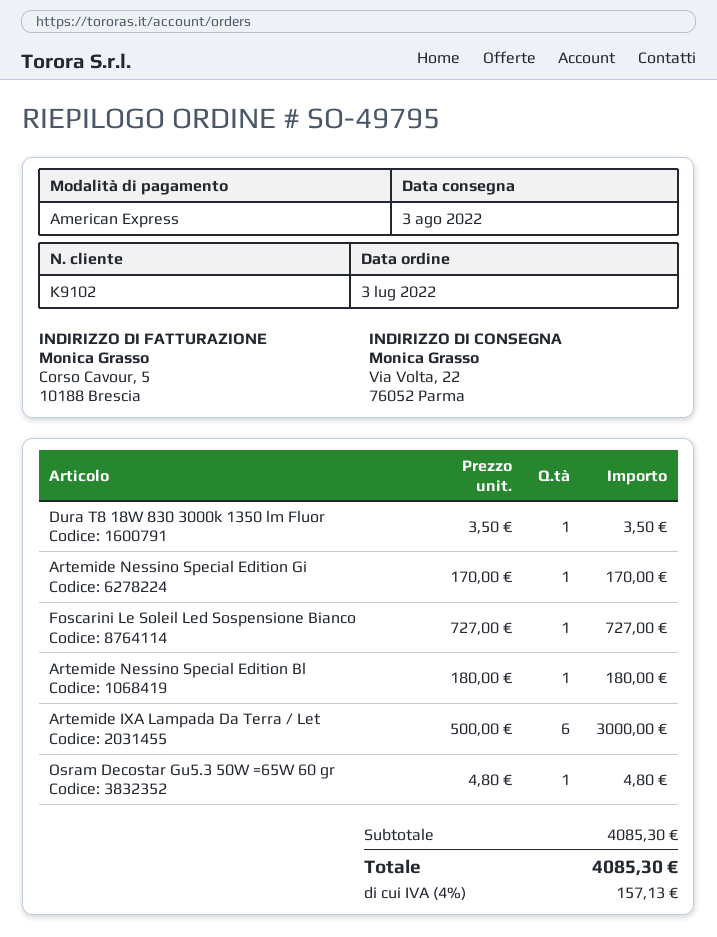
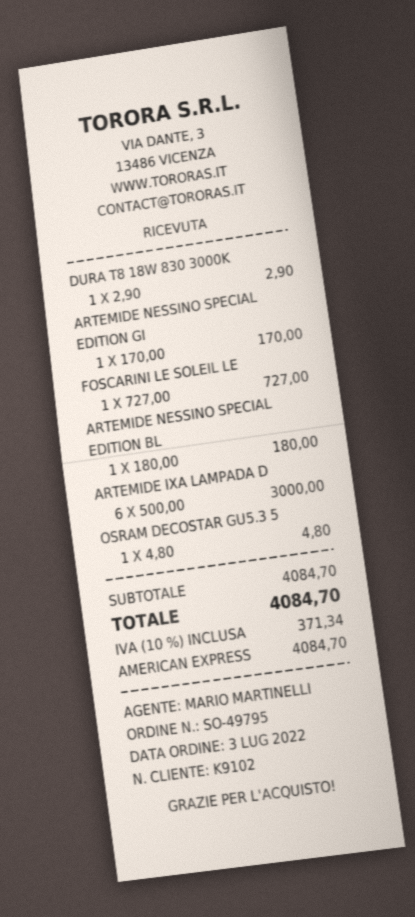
Dura T8 18W 830 3000k 1350 lm Fluor: 1 x 3.50 = 3.50 -> 1 x 2.90 = 2.90
subtotal: 4085.30 -> 4084.70
tax: 4% = 157.13 -> 10% = 371.34
total: 4085.30 -> 4084.70

